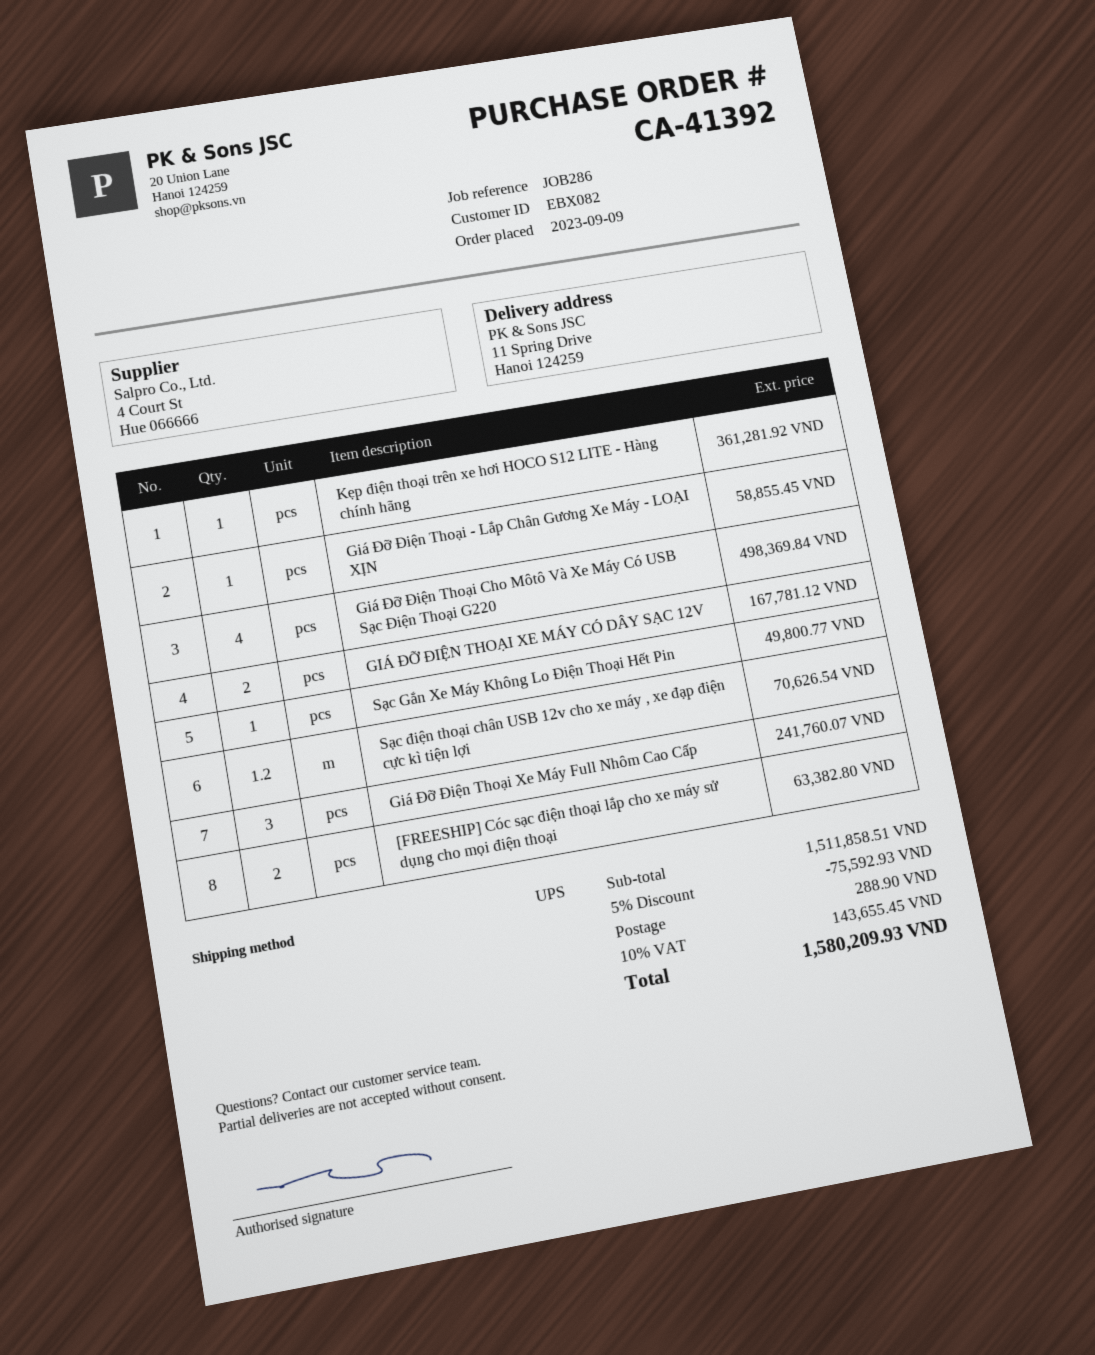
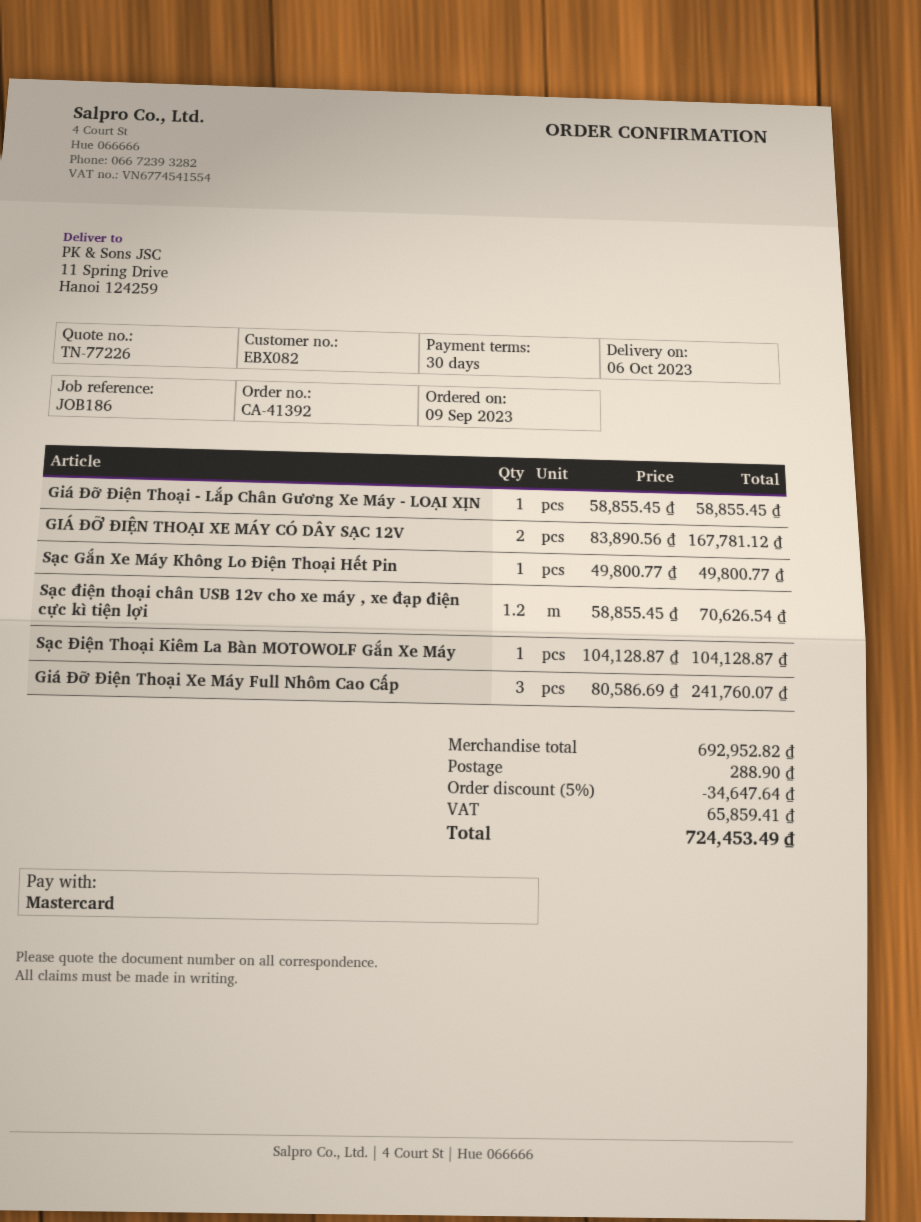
reference: JOB286 -> JOB186
Kẹp điện thoại trên xe hơi HOCO S12 LITE - Hàng chính hãng: 1 for 361281.92 -> none
Giá Đỡ Điện Thoại Cho Môtô Và Xe Máy Có USB Sạc Điện Thoại G220: 4 for 498369.84 -> none
[FREESHIP] Cóc sạc điện thoại lắp cho xe máy sử dụng cho mọi điện thoại: 2 for 63382.80 -> none
Sạc Điện Thoại Kiêm La Bàn MOTOWOLF Gắn Xe Máy: none -> 1 for 104128.87
subtotal: 1511858.51 -> 692952.82
discount: 5% = 75592.93 -> 5% = 34647.64
tax: 143655.45 -> 65859.41
total: 1580209.93 -> 724453.49

